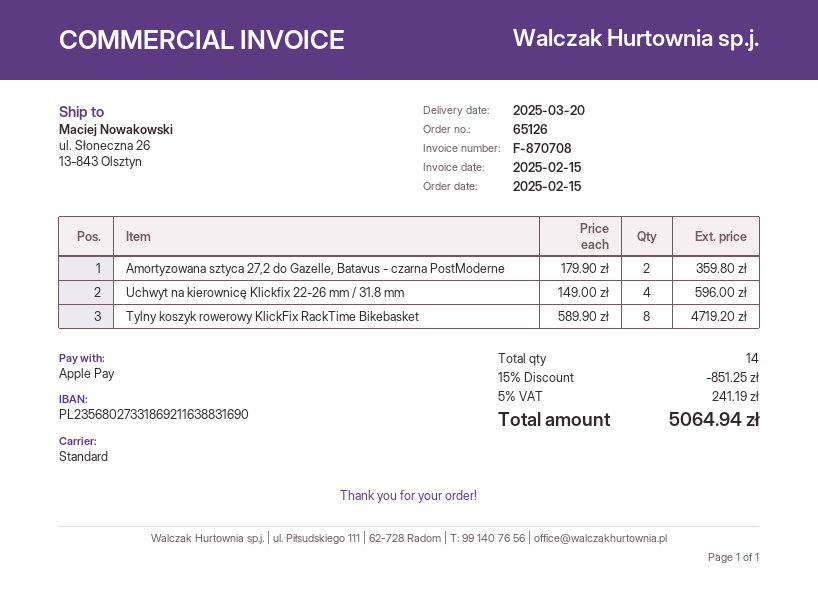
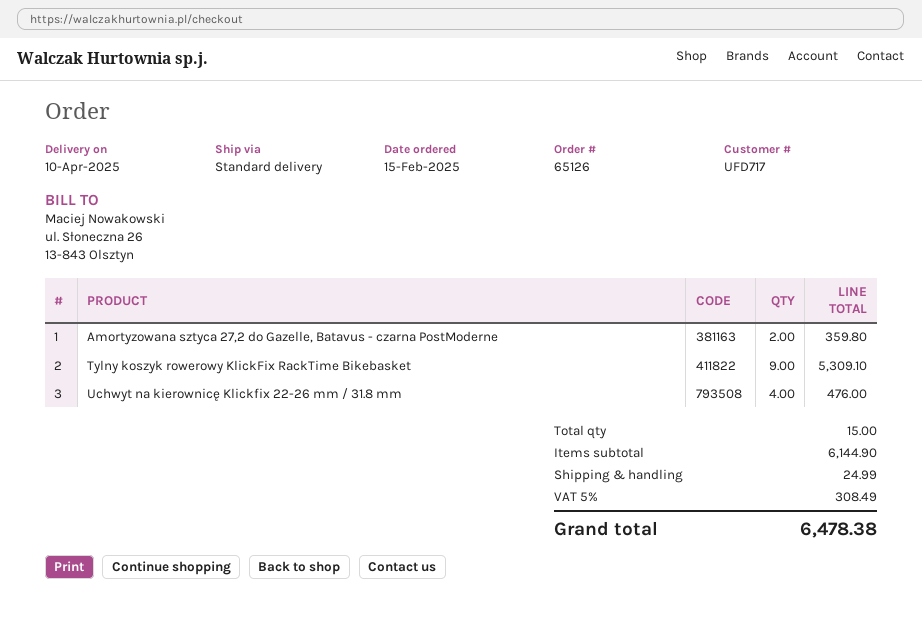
delivery date: 2025-03-20 -> 2025-04-10
Uchwyt na kierownicę Klickfix 22-26 mm / 31.8 mm: 4 for 596.00 -> 4 for 476.00
Tylny koszyk rowerowy KlickFix RackTime Bikebasket: 8 for 4719.20 -> 9 for 5309.10
total quantity: 14 -> 15
discount: 15% = 851.25 -> none
shipping: none -> 24.99
tax: 5% = 241.19 -> 5% = 308.49
total: 5064.94 -> 6478.38

